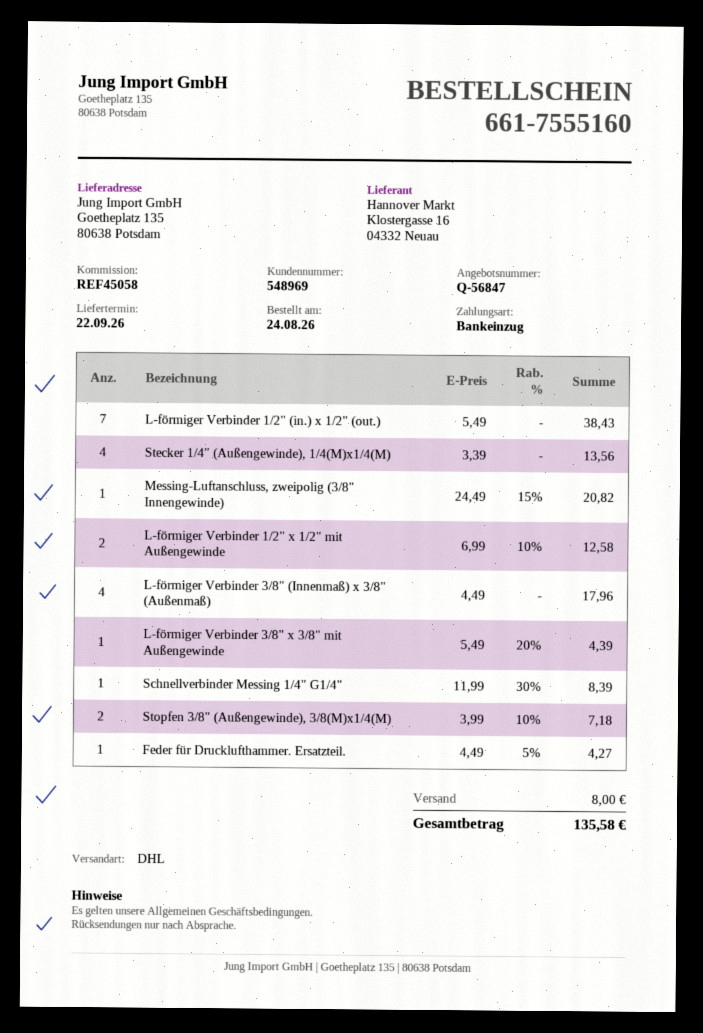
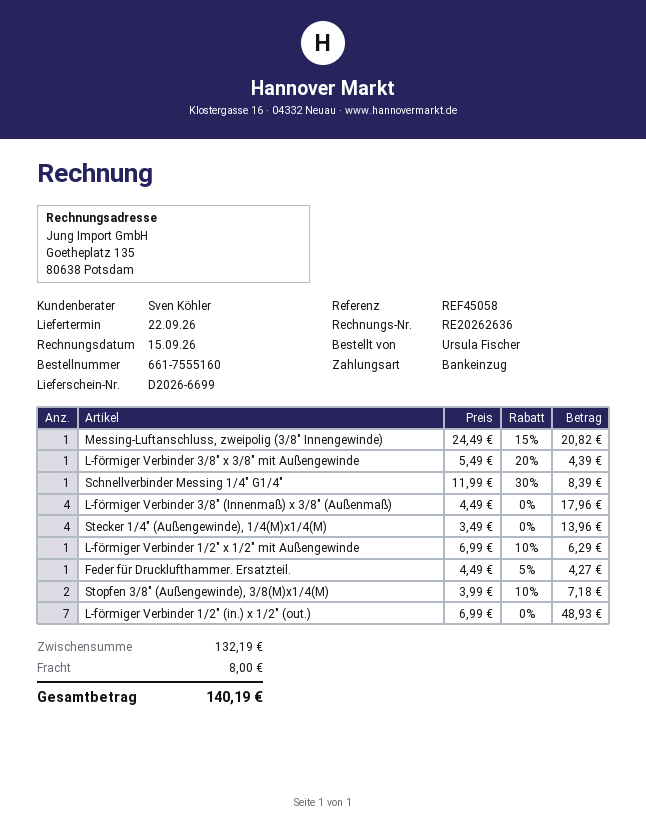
L-förmiger Verbinder 1/2" (in.) x 1/2" (out.): 7 x 5.49 = 38.43 -> 7 x 6.99 = 48.93
Stecker 1/4″ (Außengewinde), 1/4(M)x1/4(M): 4 x 3.39 = 13.56 -> 4 x 3.49 = 13.96
L-förmiger Verbinder 1/2" x 1/2" mit Außengewinde: 2 x 6.99 - 10% = 12.58 -> 1 x 6.99 - 10% = 6.29
total: 135.58 -> 140.19

